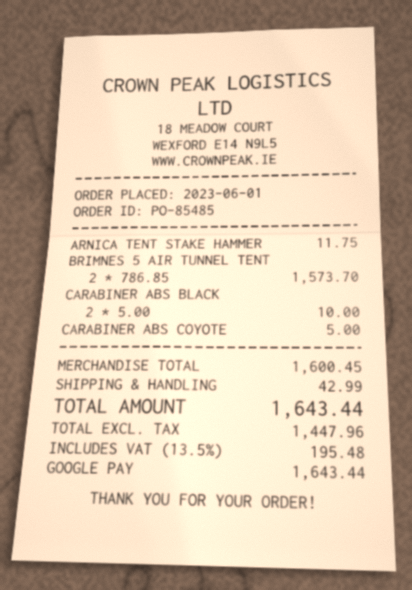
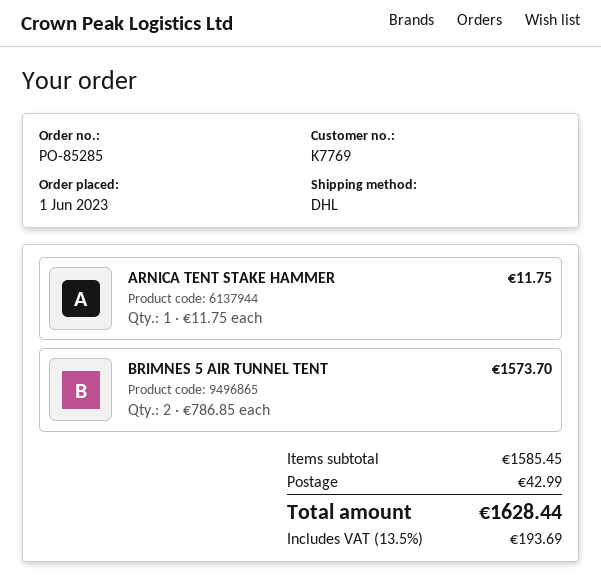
order number: PO-85485 -> PO-85285
CARABINER ABS BLACK: 2 x 5.00 = 10.00 -> none
CARABINER ABS COYOTE: 1 x 5.00 = 5.00 -> none
subtotal: 1600.45 -> 1585.45
tax: 13.5% = 195.48 -> 13.5% = 193.69
total: 1643.44 -> 1628.44

